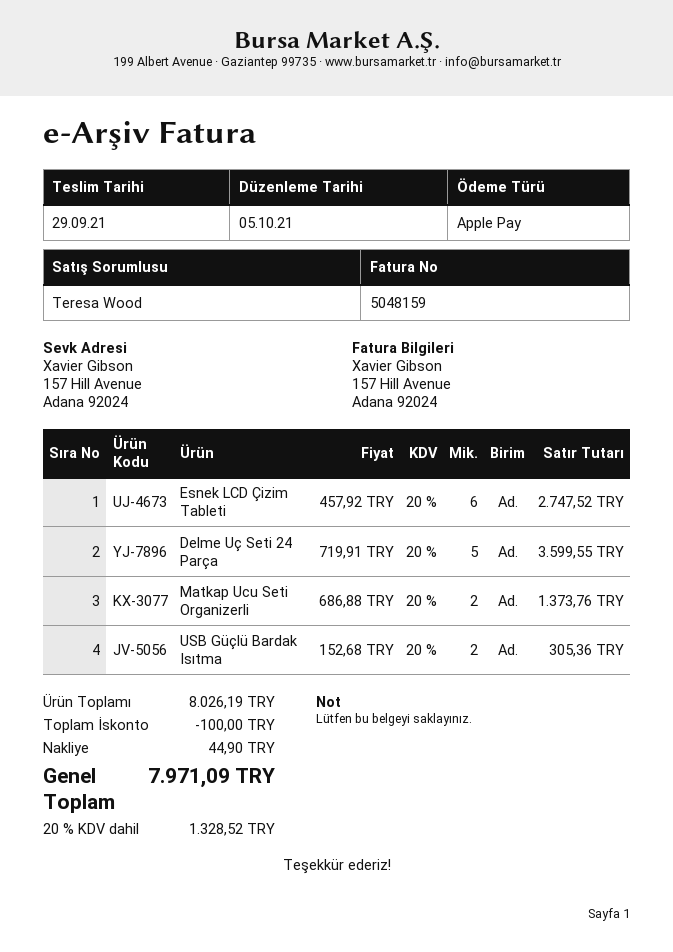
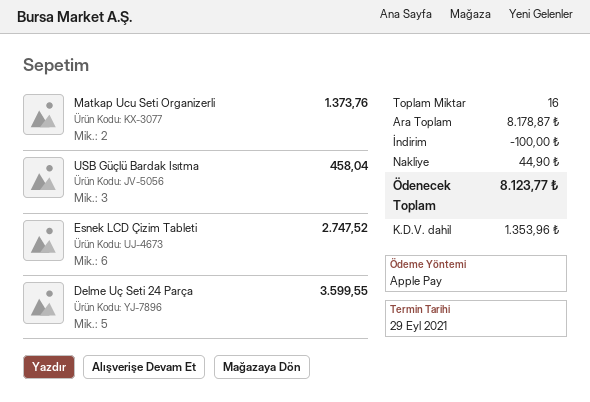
USB Güçlü Bardak Isıtma: 2 for 305.36 -> 3 for 458.04
subtotal: 8026.19 -> 8178.87
tax: 1328.52 -> 1353.96
total: 7971.09 -> 8123.77

